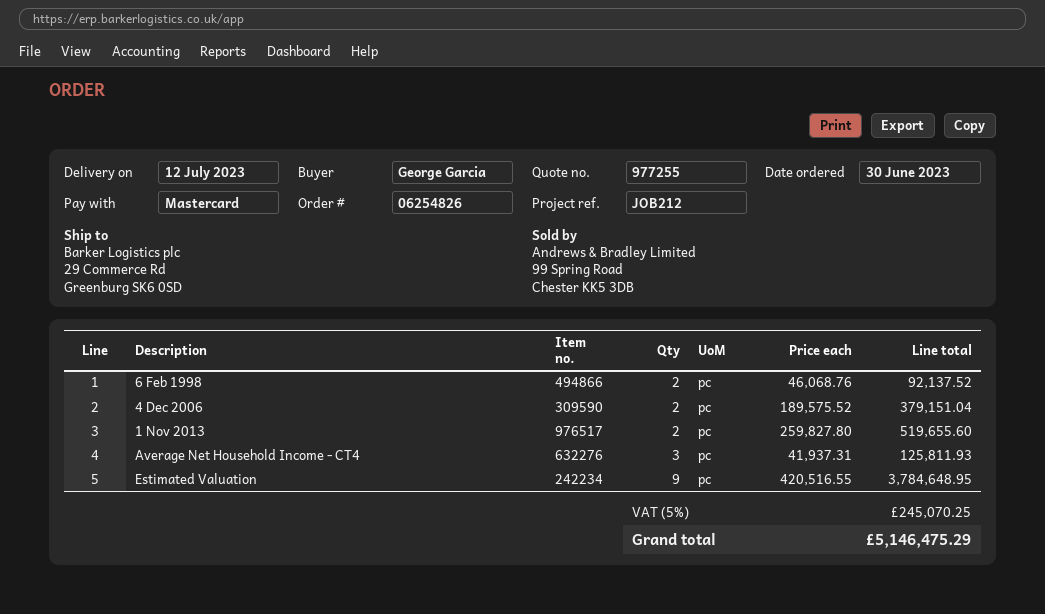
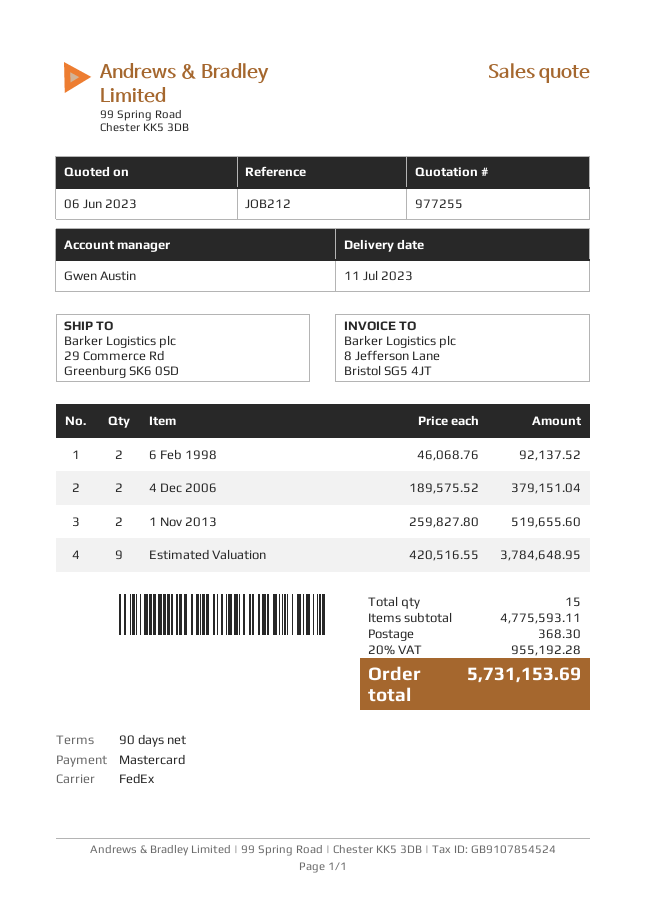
delivery date: 2023-07-12 -> 2023-07-11
Average Net Household Income - CT4: 3 x 41937.31 = 125811.93 -> none
shipping: none -> 368.30
tax: 5% = 245070.25 -> 20% = 955192.28
total: 5146475.29 -> 5731153.69

